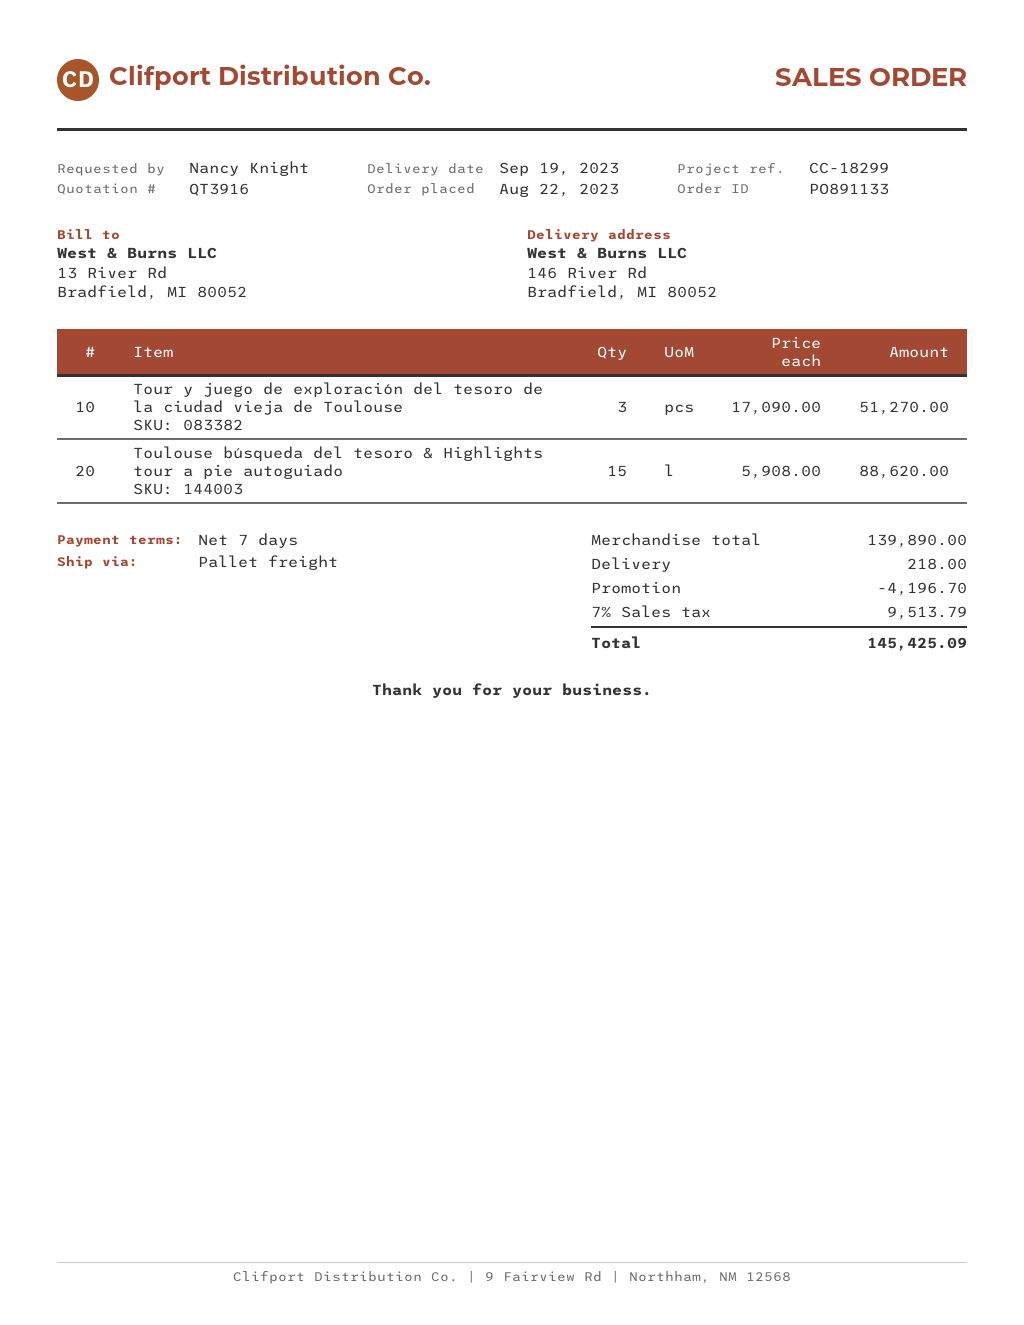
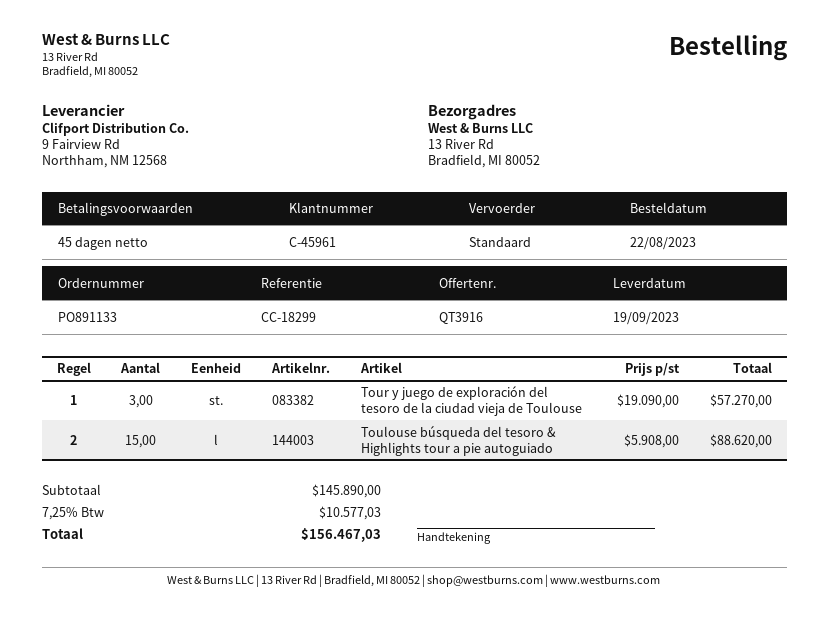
payment terms: 7 days -> 45 days
shipping method: pallet freight -> standard
ship to: 146 River Rd, Bradfield, MI 80052 -> 13 River Rd, Bradfield, MI 80052
Tour y juego de exploración del tesoro de la ciudad vieja de Toulouse: 3 x 17090.00 = 51270.00 -> 3 x 19090.00 = 57270.00
subtotal: 139890.00 -> 145890.00
discount: 4196.70 -> none
shipping: 218.00 -> none
tax: 7% = 9513.79 -> 7.25% = 10577.03
total: 145425.09 -> 156467.03

